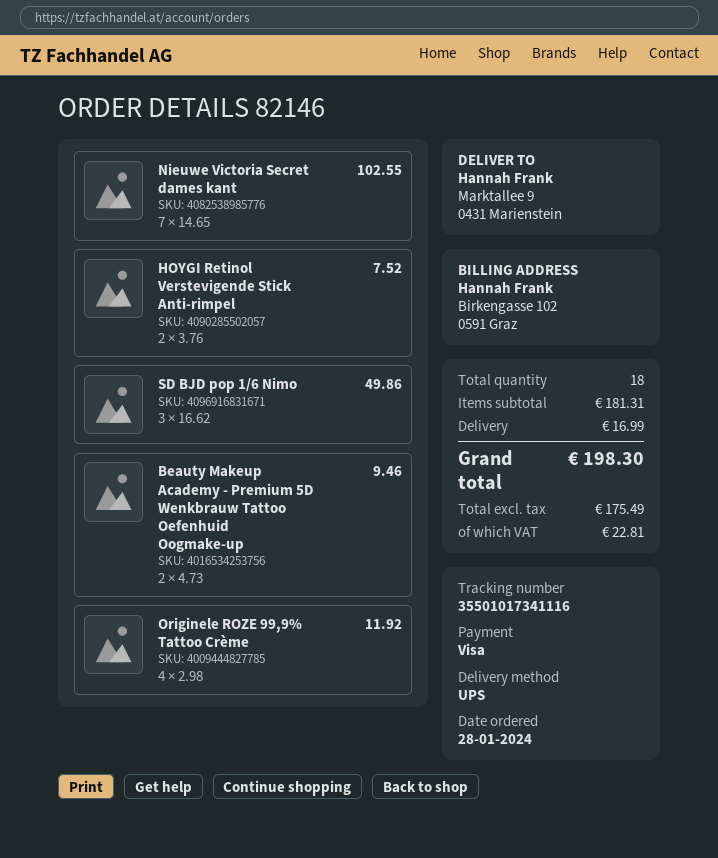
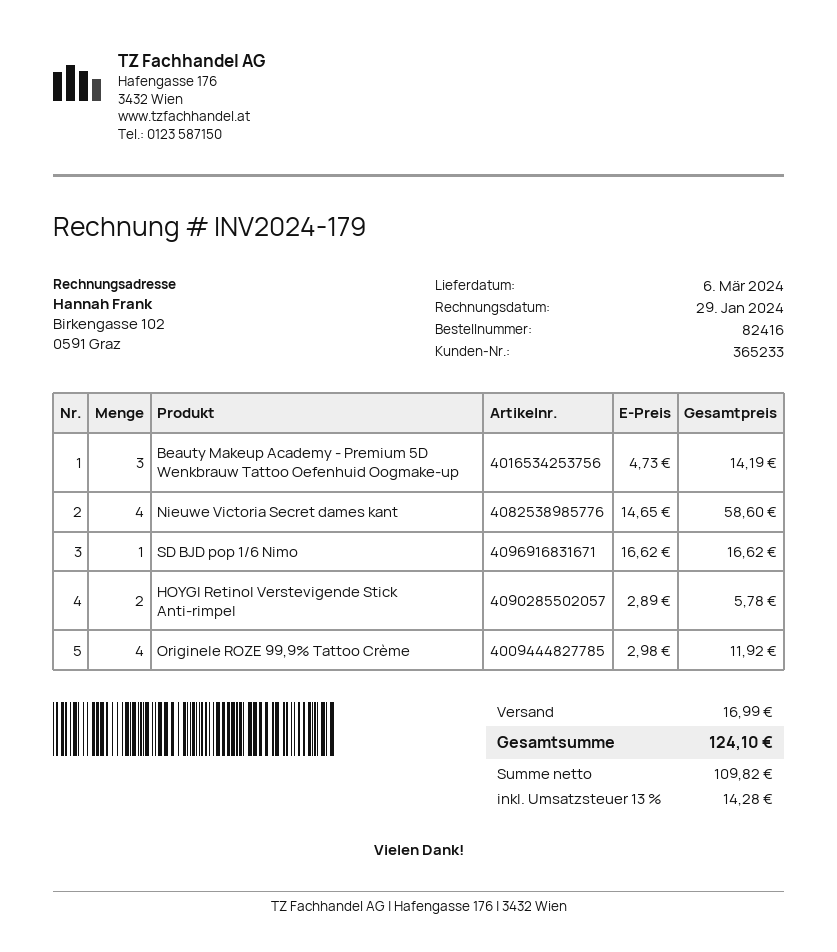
order number: 82146 -> 82416
Nieuwe Victoria Secret dames kant: 7 x 14.65 = 102.55 -> 4 x 14.65 = 58.60
HOYGI Retinol Verstevigende Stick Anti-rimpel: 2 x 3.76 = 7.52 -> 2 x 2.89 = 5.78
SD BJD pop 1/6 Nimo: 3 x 16.62 = 49.86 -> 1 x 16.62 = 16.62
Beauty Makeup Academy - Premium 5D Wenkbrauw Tattoo Oefenhuid Oogmake-up: 2 x 4.73 = 9.46 -> 3 x 4.73 = 14.19
net: 175.49 -> 109.82
tax: 22.81 -> 14.28
total: 198.30 -> 124.10

